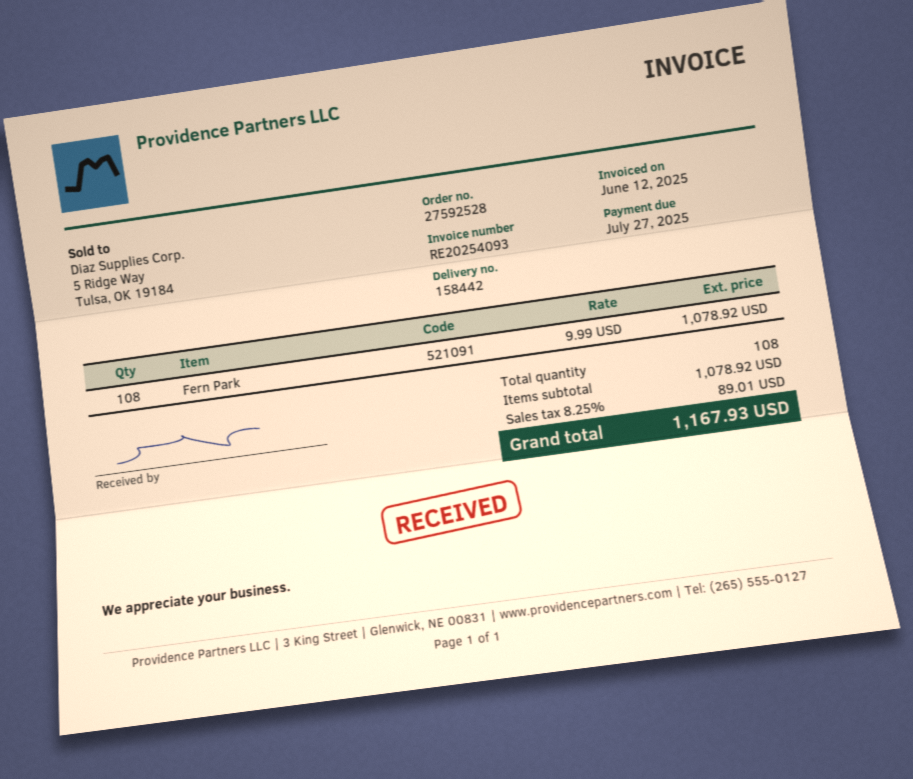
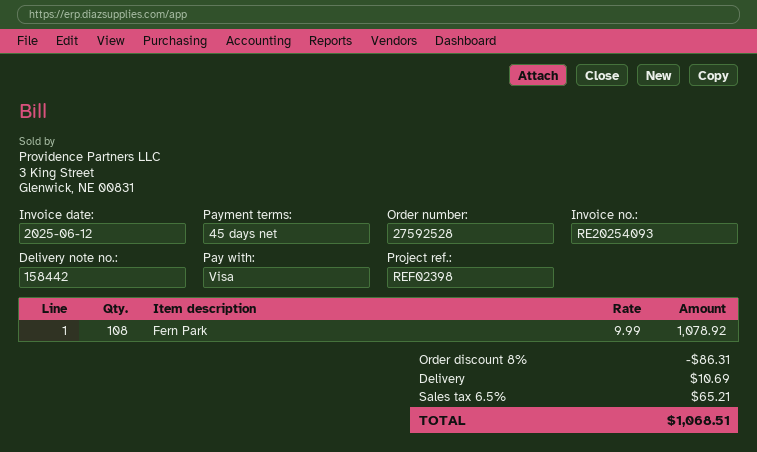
discount: none -> 8% = 86.31
shipping: none -> 10.69
tax: 8.25% = 89.01 -> 6.5% = 65.21
total: 1167.93 -> 1068.51

